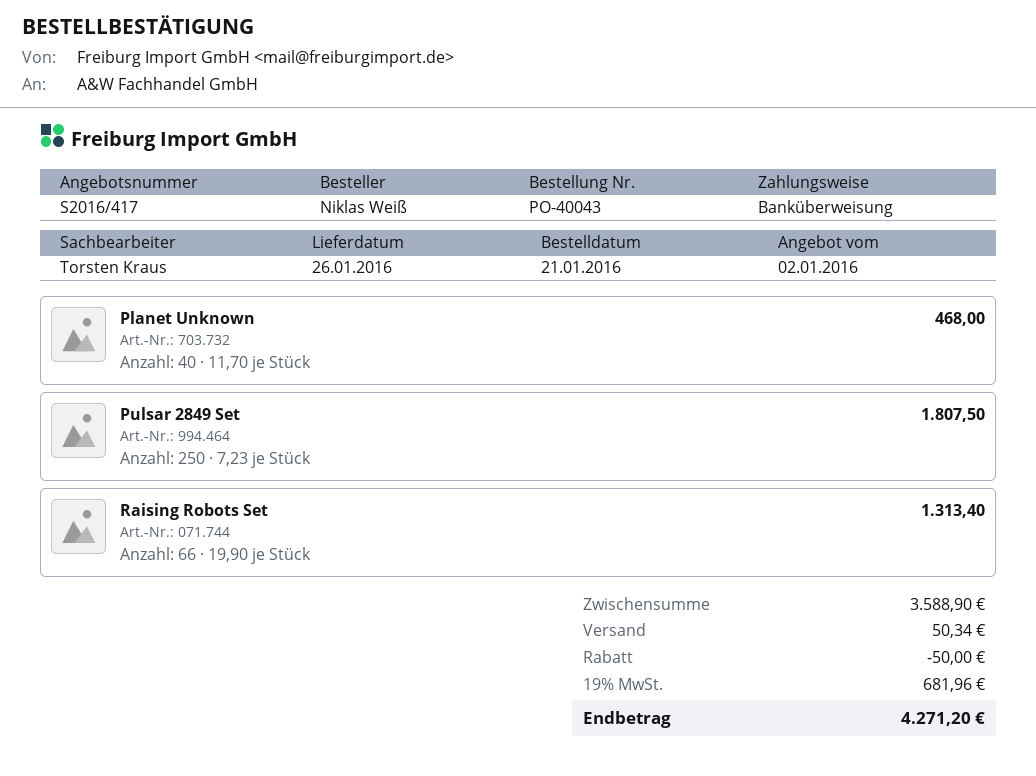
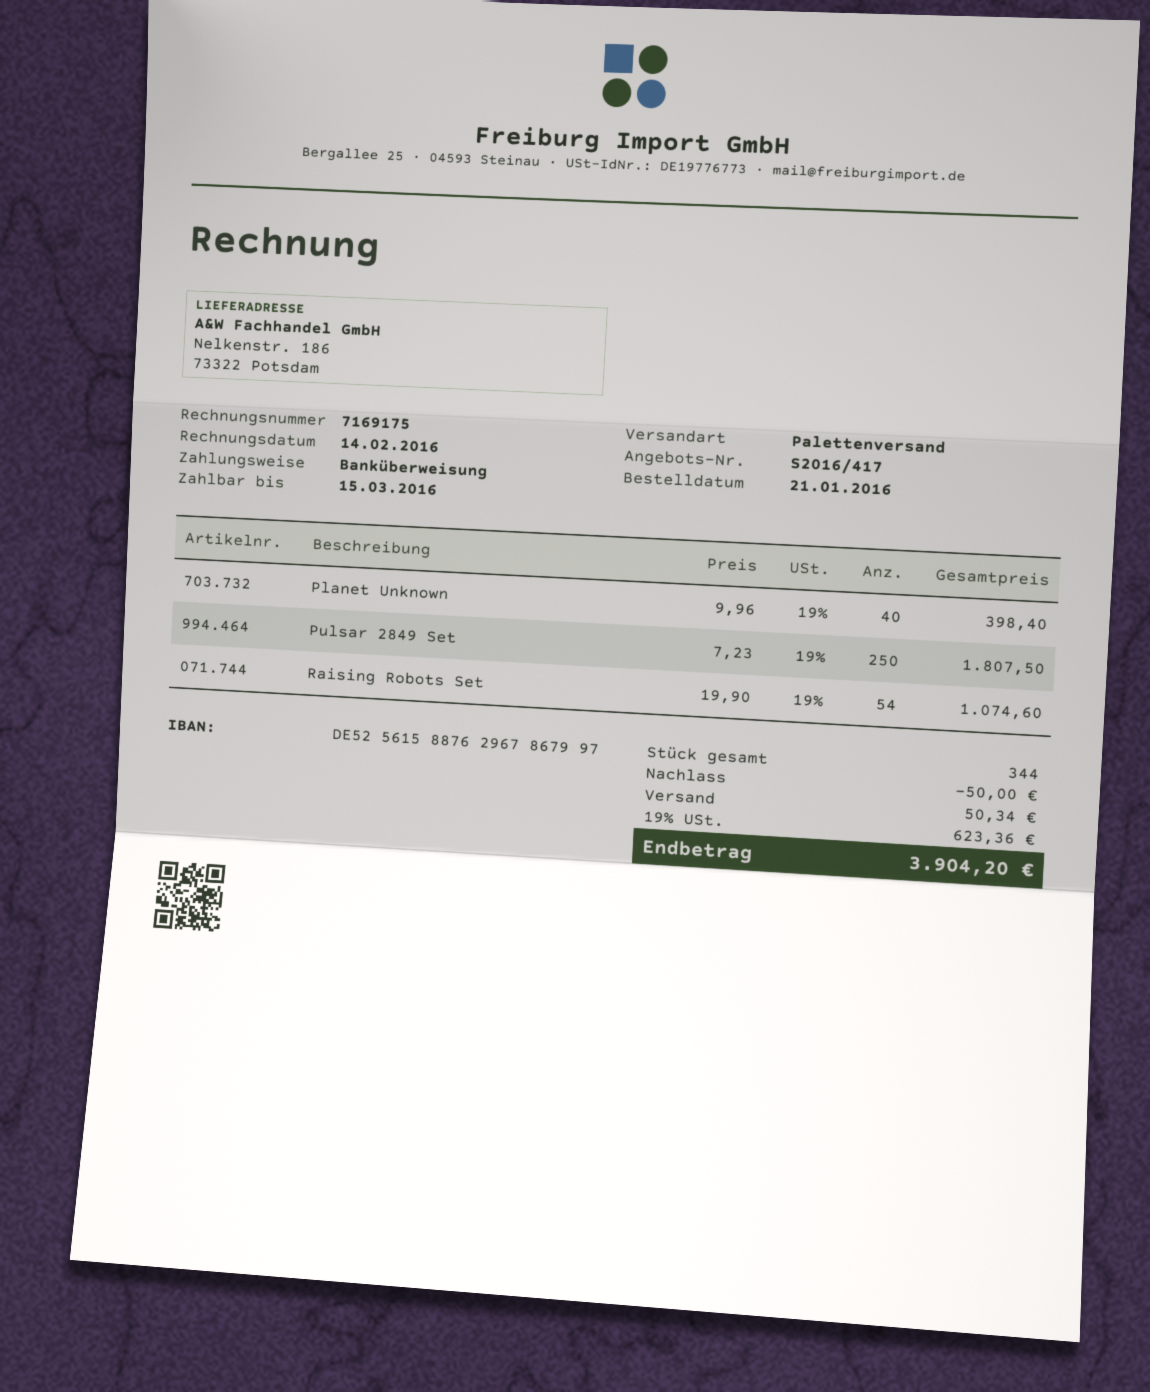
Planet Unknown: 40 x 11.70 = 468.00 -> 40 x 9.96 = 398.40
Raising Robots Set: 66 x 19.90 = 1313.40 -> 54 x 19.90 = 1074.60
tax: 19% = 681.96 -> 19% = 623.36
total: 4271.20 -> 3904.20

